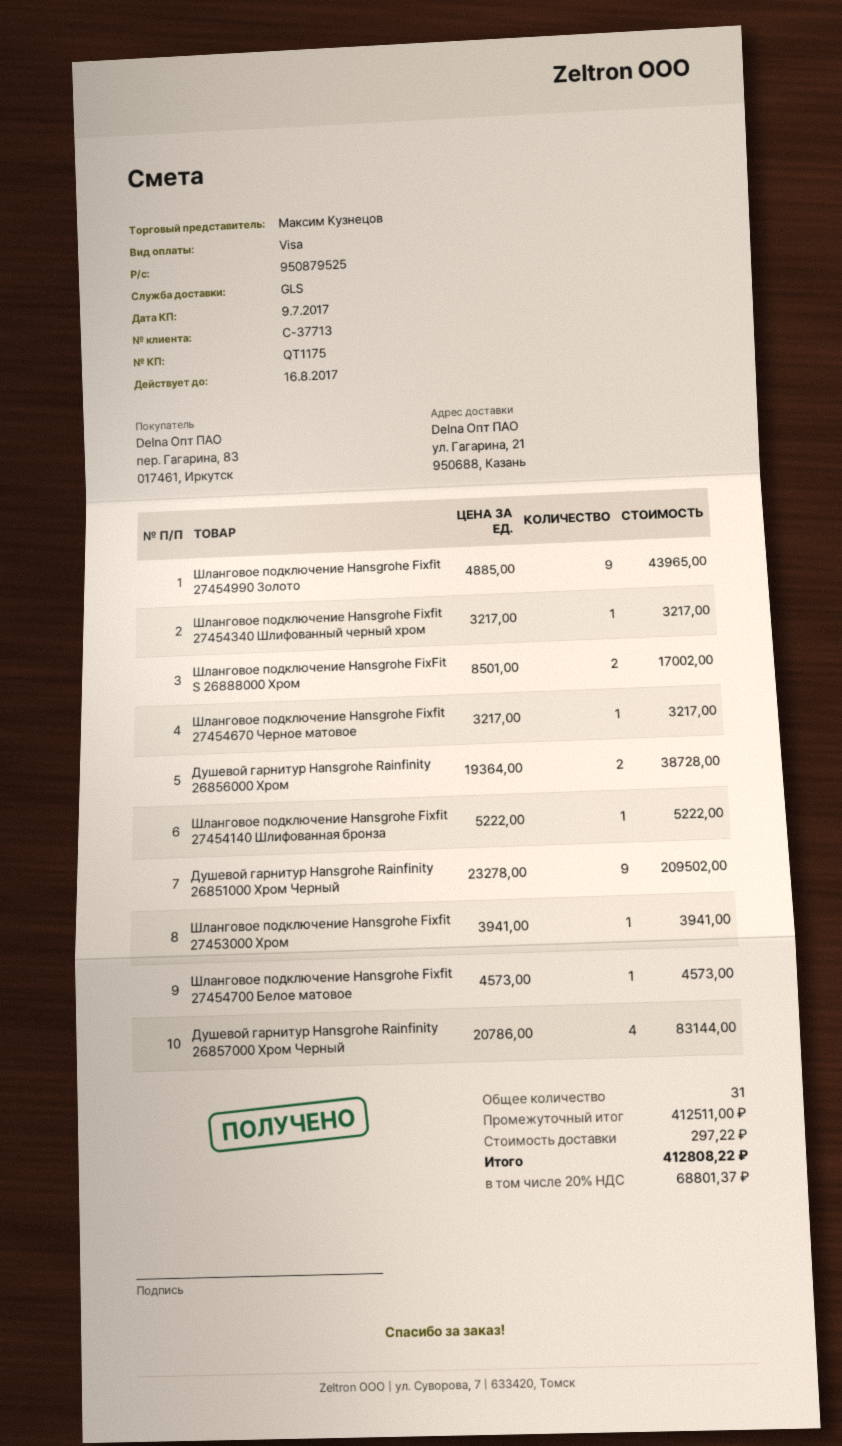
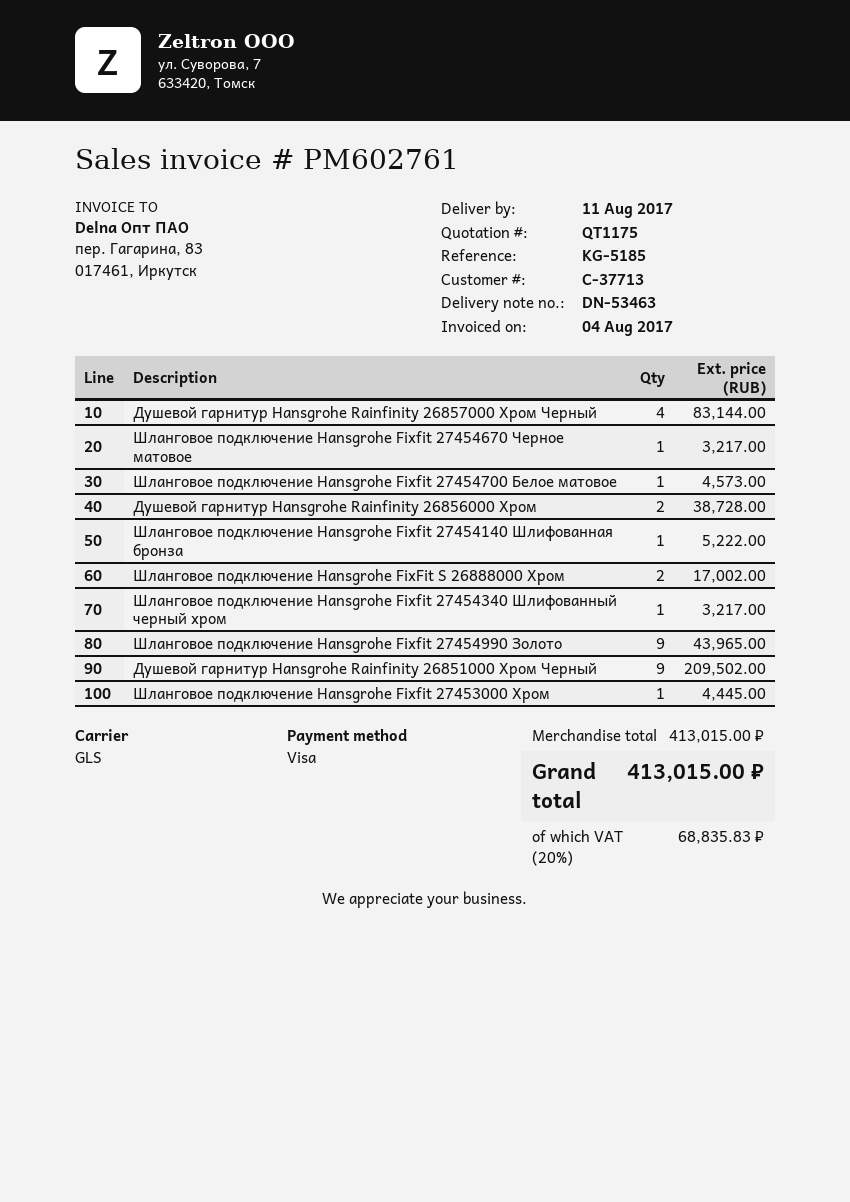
Шланговое подключение Hansgrohe Fixfit 27453000 Хром: 1 for 3941.00 -> 1 for 4445.00
subtotal: 412511.00 -> 413015.00
shipping: 297.22 -> none
tax: 20% = 68801.37 -> 20% = 68835.83
total: 412808.22 -> 413015.00

